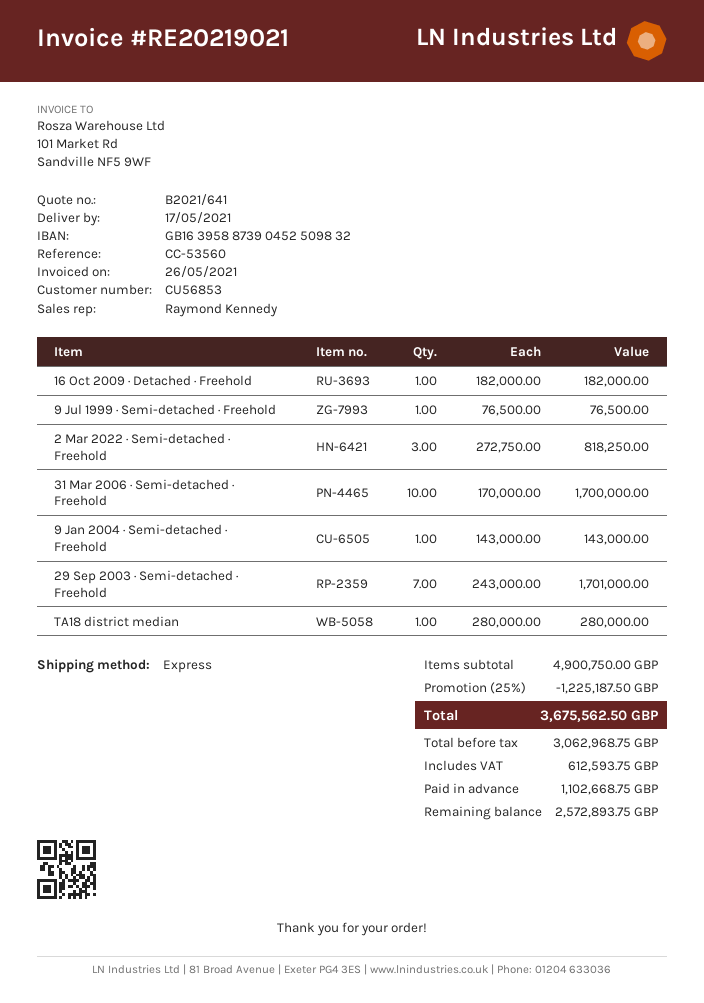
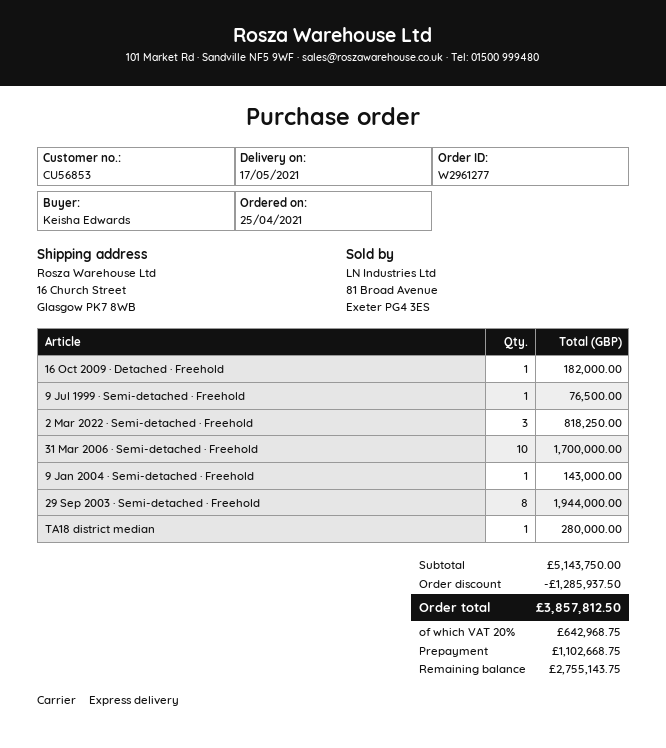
29 Sep 2003 · Semi-detached · Freehold: 7 for 1701000.00 -> 8 for 1944000.00
subtotal: 4900750.00 -> 5143750.00
discount: 1225187.50 -> 1285937.50
tax: 612593.75 -> 642968.75
total: 3675562.50 -> 3857812.50
balance: 2572893.75 -> 2755143.75

